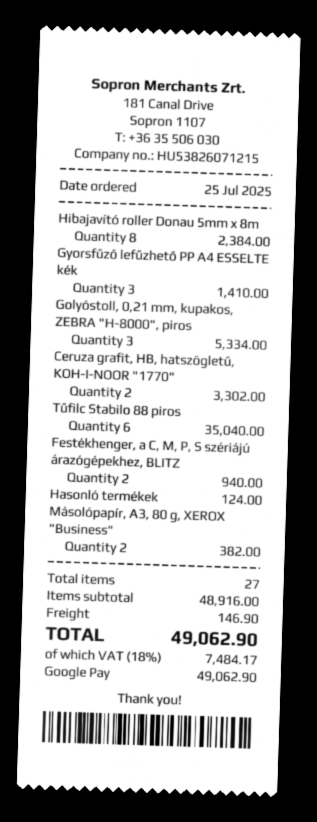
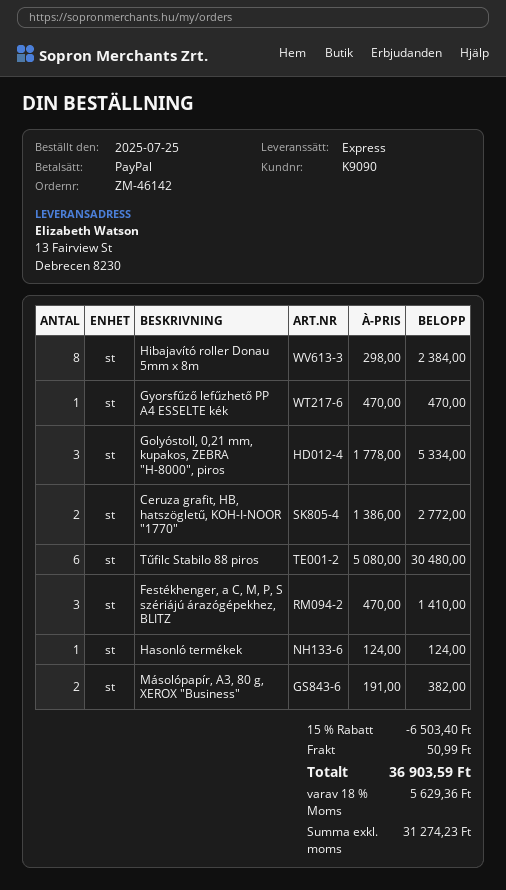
payment method: Google Pay -> PayPal
Gyorsfűző lefűzhető PP A4 ESSELTE kék: 3 for 1410.00 -> 1 for 470.00
Ceruza grafit, HB, hatszögletű, KOH-I-NOOR "1770": 2 for 3302.00 -> 2 for 2772.00
Tűfilc Stabilo 88 piros: 6 for 35040.00 -> 6 for 30480.00
Festékhenger, a C, M, P, S szériájú árazógépekhez, BLITZ: 2 for 940.00 -> 3 for 1410.00
discount: none -> 15% = 6503.40
shipping: 146.90 -> 50.99
tax: 18% = 7484.17 -> 18% = 5629.36
total: 49062.90 -> 36903.59

